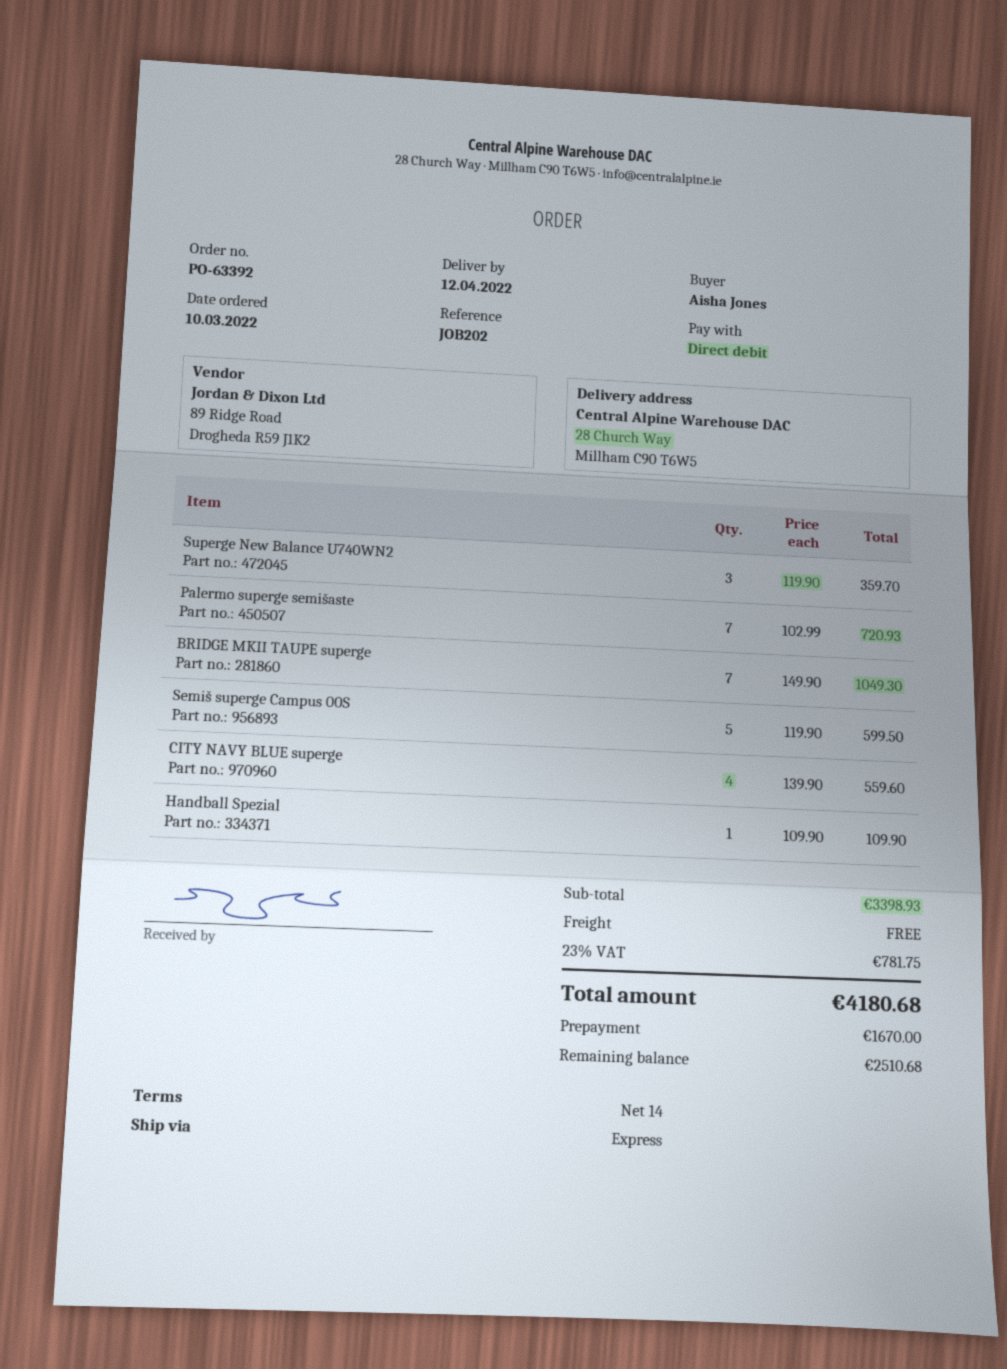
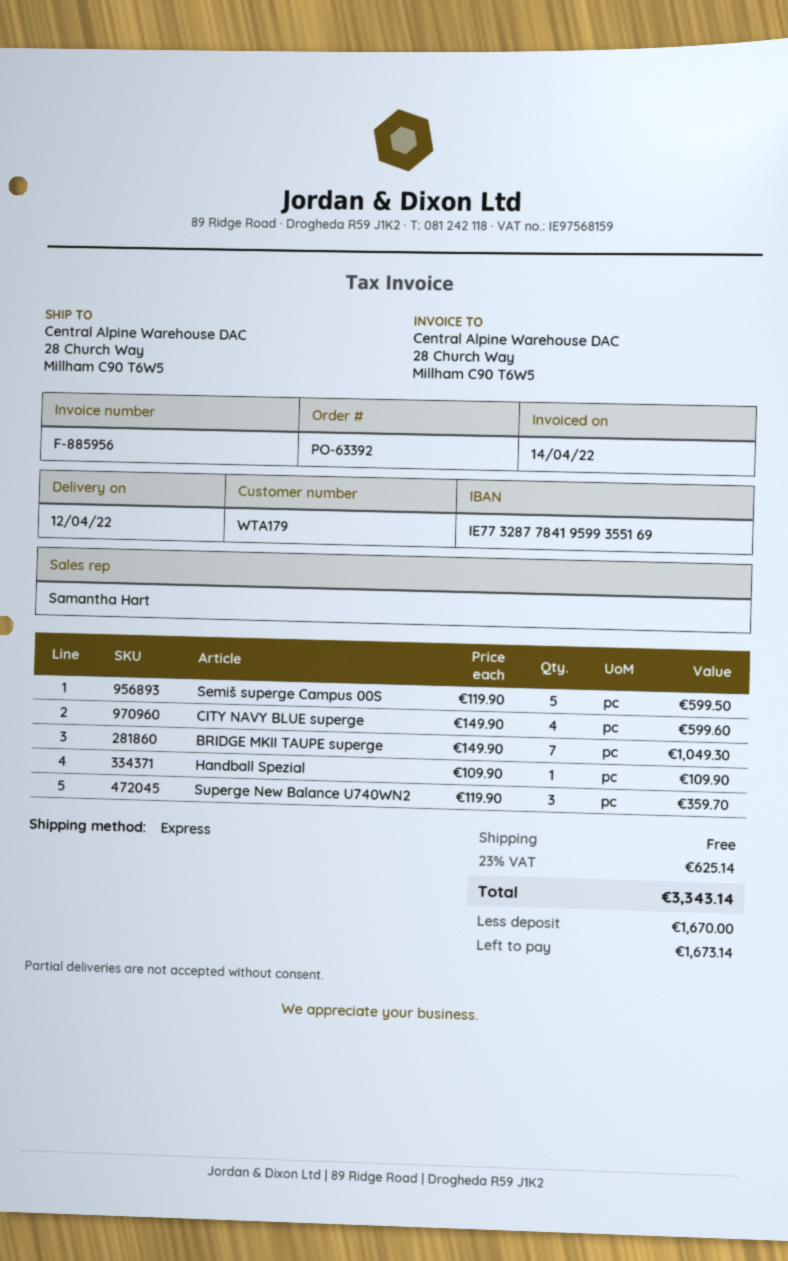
Palermo superge semišaste: 7 x 102.99 = 720.93 -> none
CITY NAVY BLUE superge: 4 x 139.90 = 559.60 -> 4 x 149.90 = 599.60
tax: 23% = 781.75 -> 23% = 625.14
total: 4180.68 -> 3343.14
balance: 2510.68 -> 1673.14

